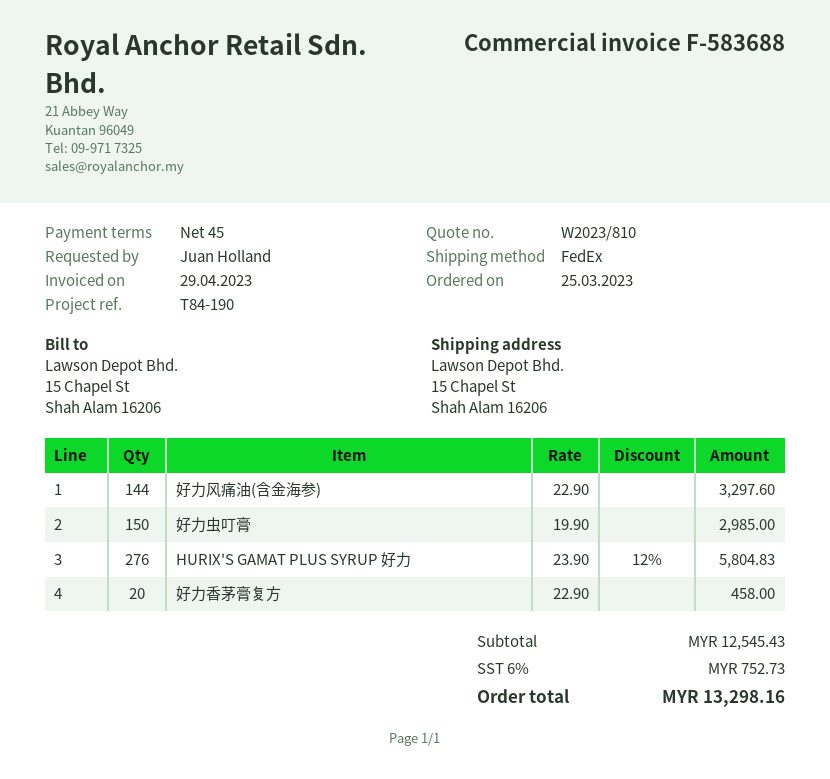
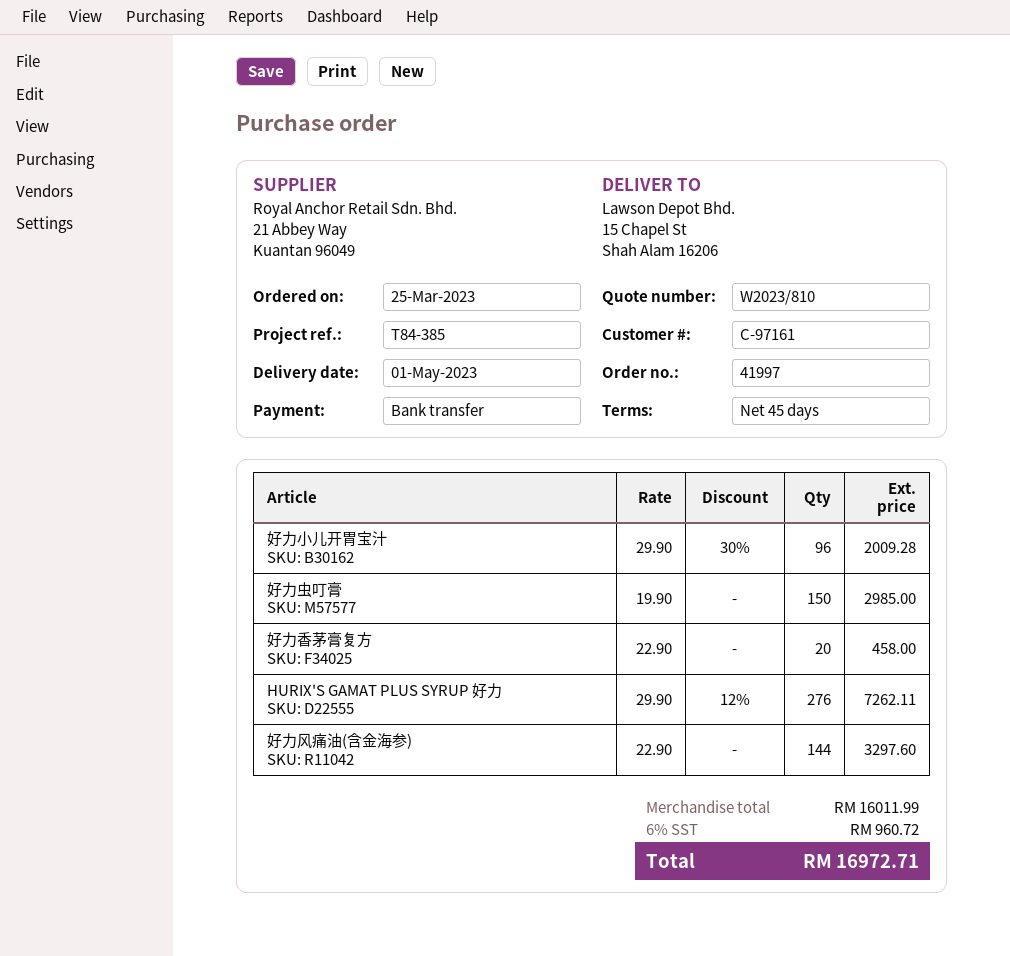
reference: T84-190 -> T84-385
HURIX'S GAMAT PLUS SYRUP 好力: 276 x 23.90 - 12% = 5804.83 -> 276 x 29.90 - 12% = 7262.11
好力小儿开胃宝汁: none -> 96 x 29.90 - 30% = 2009.28
subtotal: 12545.43 -> 16011.99
tax: 6% = 752.73 -> 6% = 960.72
total: 13298.16 -> 16972.71

